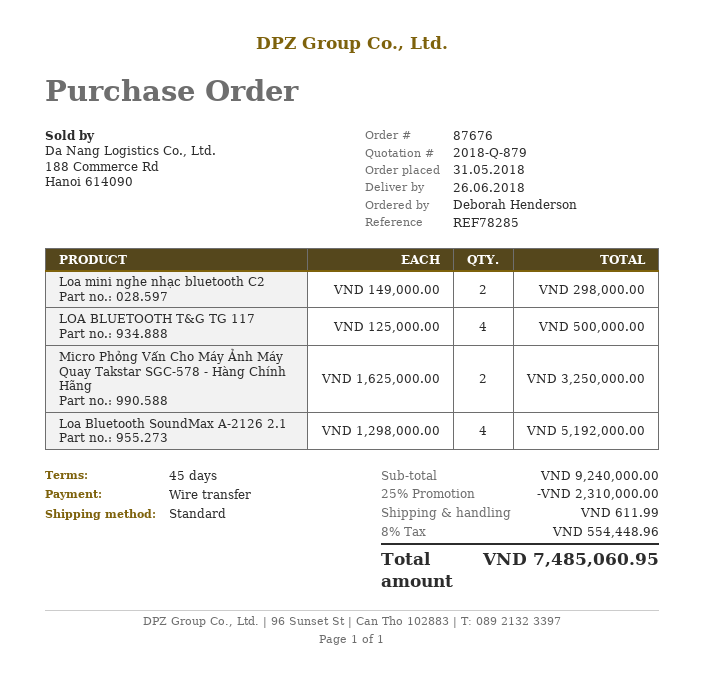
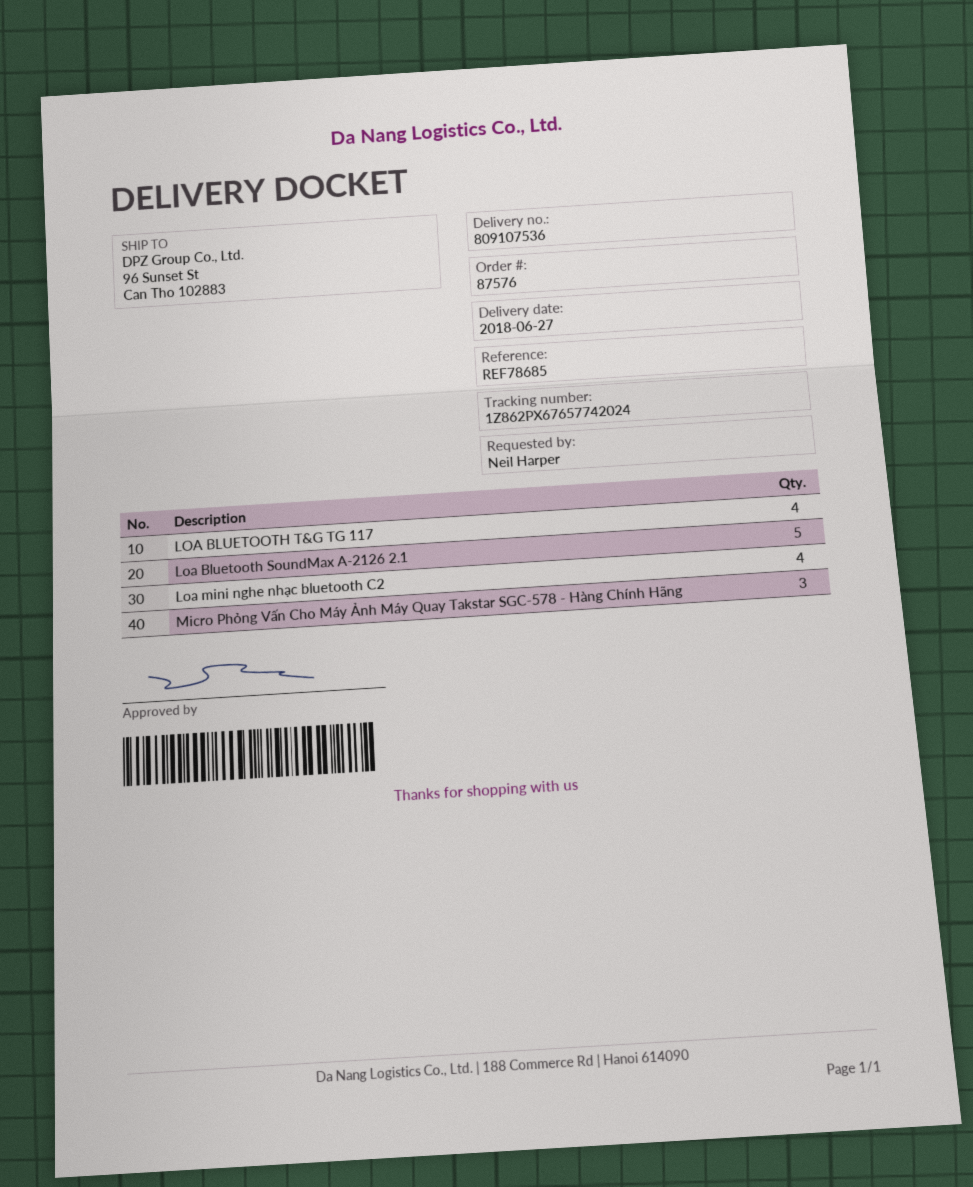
order number: 87676 -> 87576
delivery date: 2018-06-26 -> 2018-06-27
reference: REF78285 -> REF78685
ordered by: Deborah Henderson -> Neil Harper
Loa mini nghe nhạc bluetooth C2: 2 -> 4
Micro Phỏng Vấn Cho Máy Ảnh Máy Quay Takstar SGC-578 - Hàng Chính Hãng: 2 -> 3
Loa Bluetooth SoundMax A-2126 2.1: 4 -> 5

